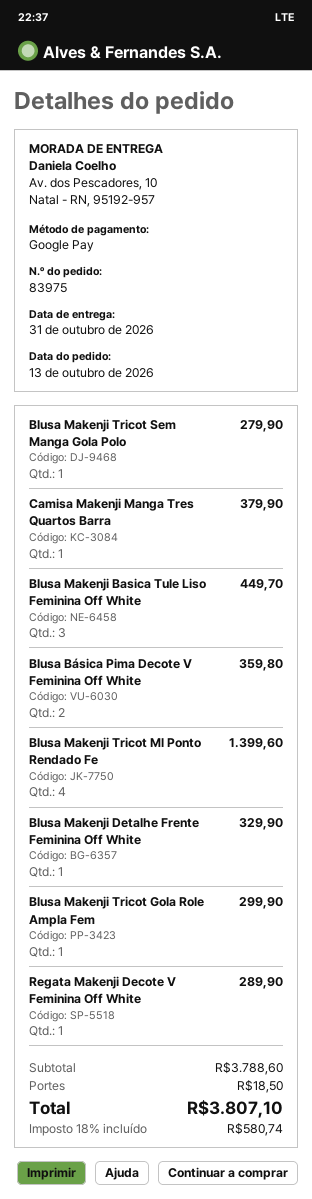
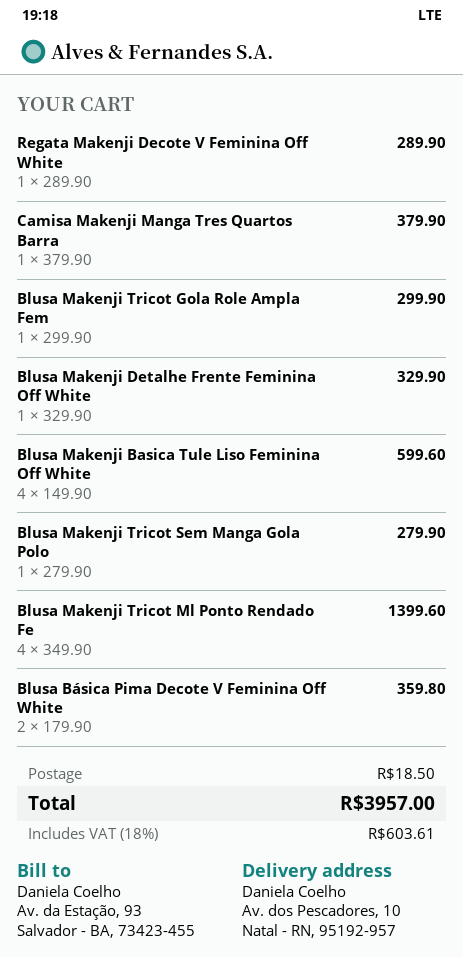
Blusa Makenji Basica Tule Liso Feminina Off White: 3 for 449.70 -> 4 for 599.60
tax: 18% = 580.74 -> 18% = 603.61
total: 3807.10 -> 3957.00

